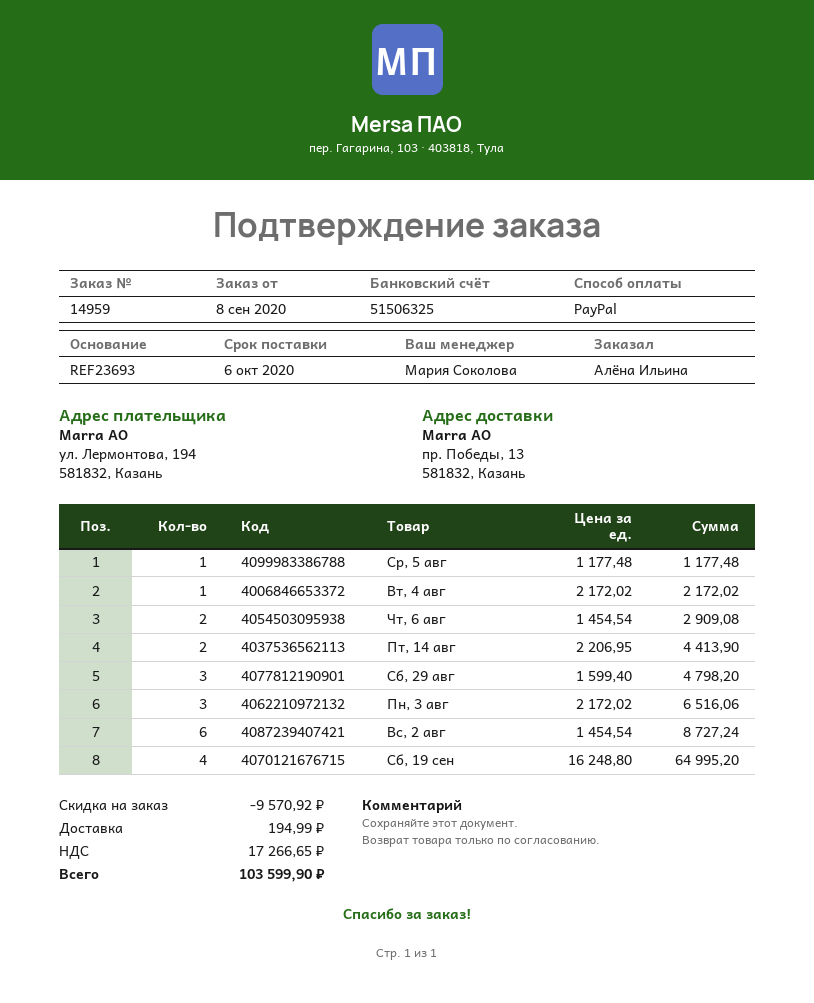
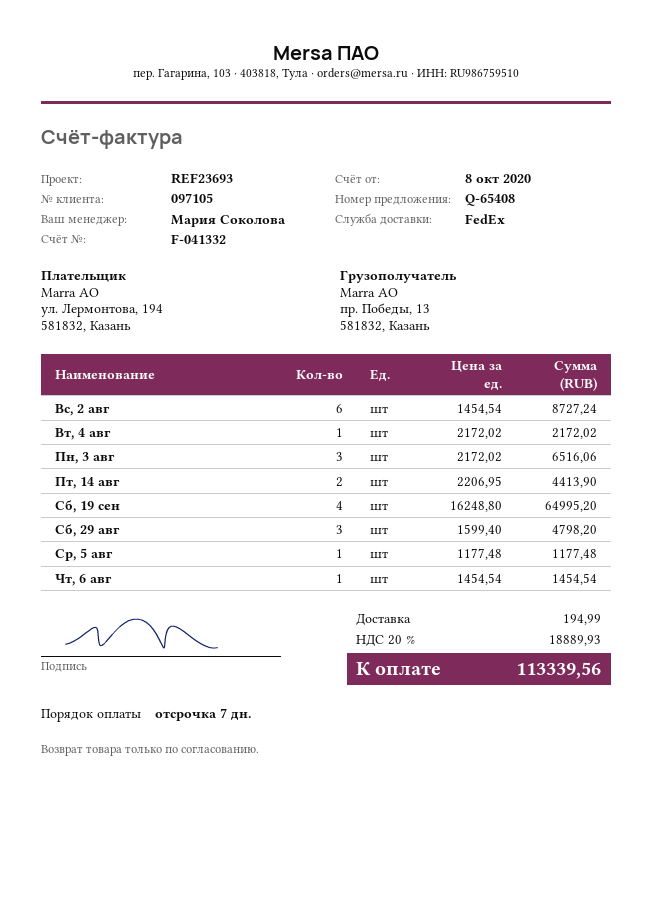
Чт, 6 авг: 2 x 1454.54 = 2909.08 -> 1 x 1454.54 = 1454.54
discount: 9570.92 -> none
tax: 17266.65 -> 18889.93
total: 103599.90 -> 113339.56

